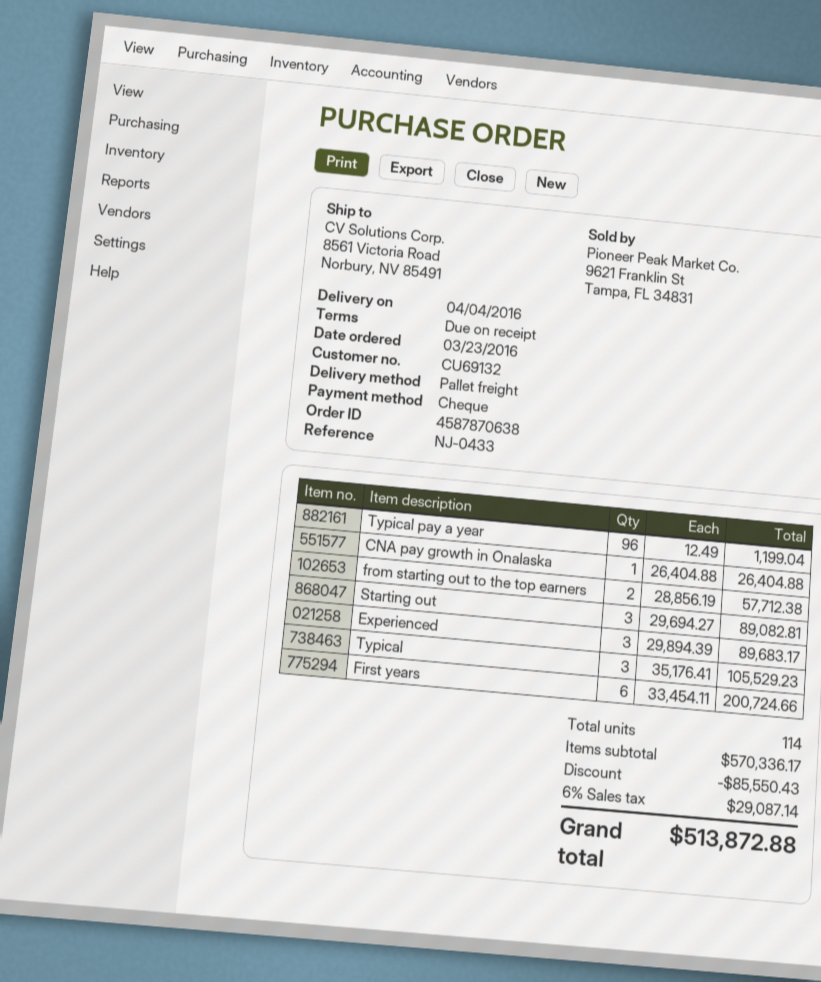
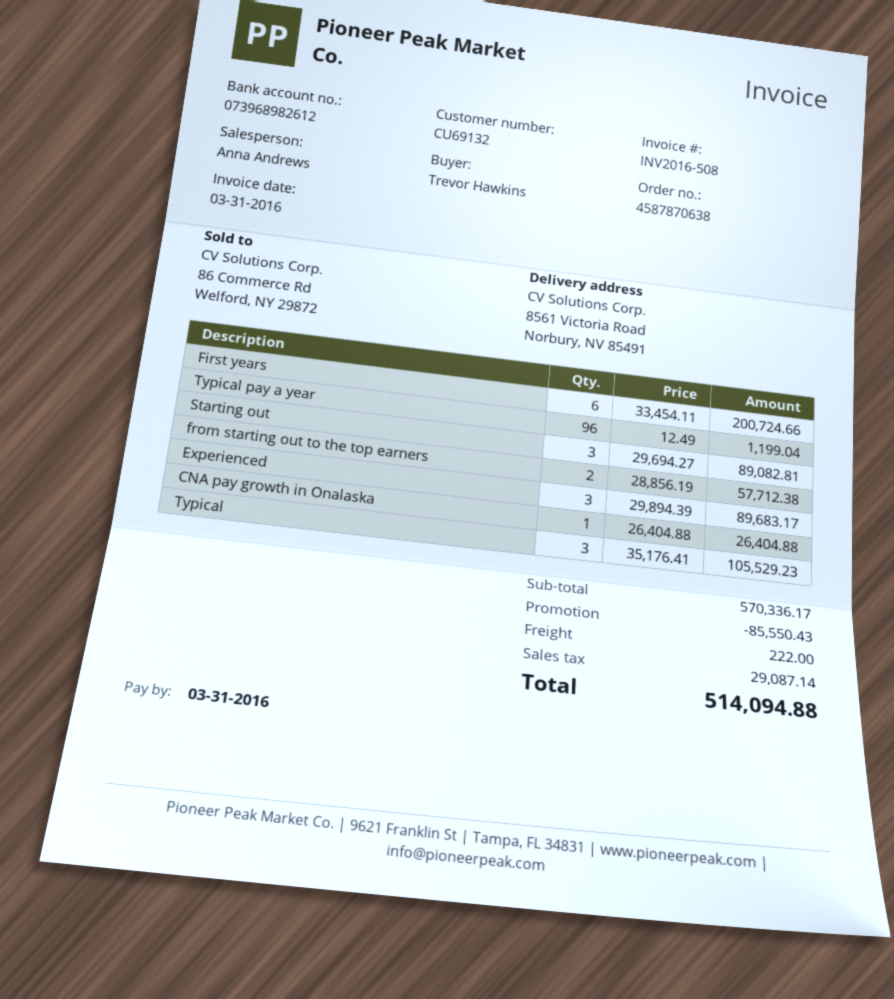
shipping: none -> 222.00
total: 513872.88 -> 514094.88

